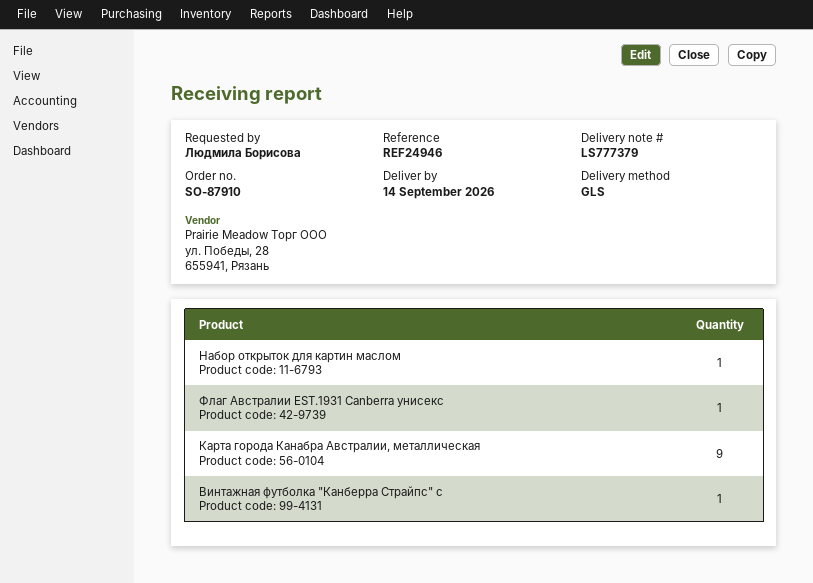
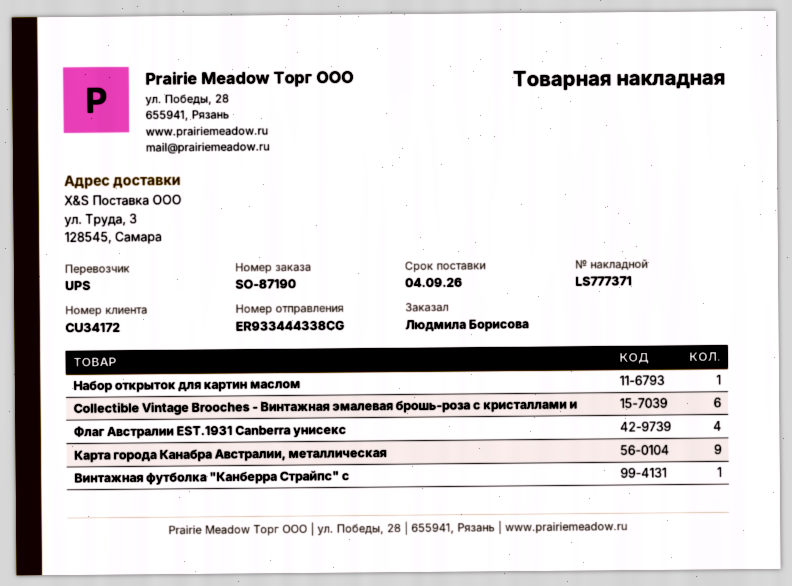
order number: SO-87910 -> SO-87190
delivery note number: LS777379 -> LS777371
delivery date: 2026-09-14 -> 2026-09-04
shipping method: GLS -> UPS
Флаг Австралии EST.1931 Canberra унисекс: 1 -> 4
Collectible Vintage Brooches - Винтажная эмалевая брошь-роза с кристаллами и: none -> 6

